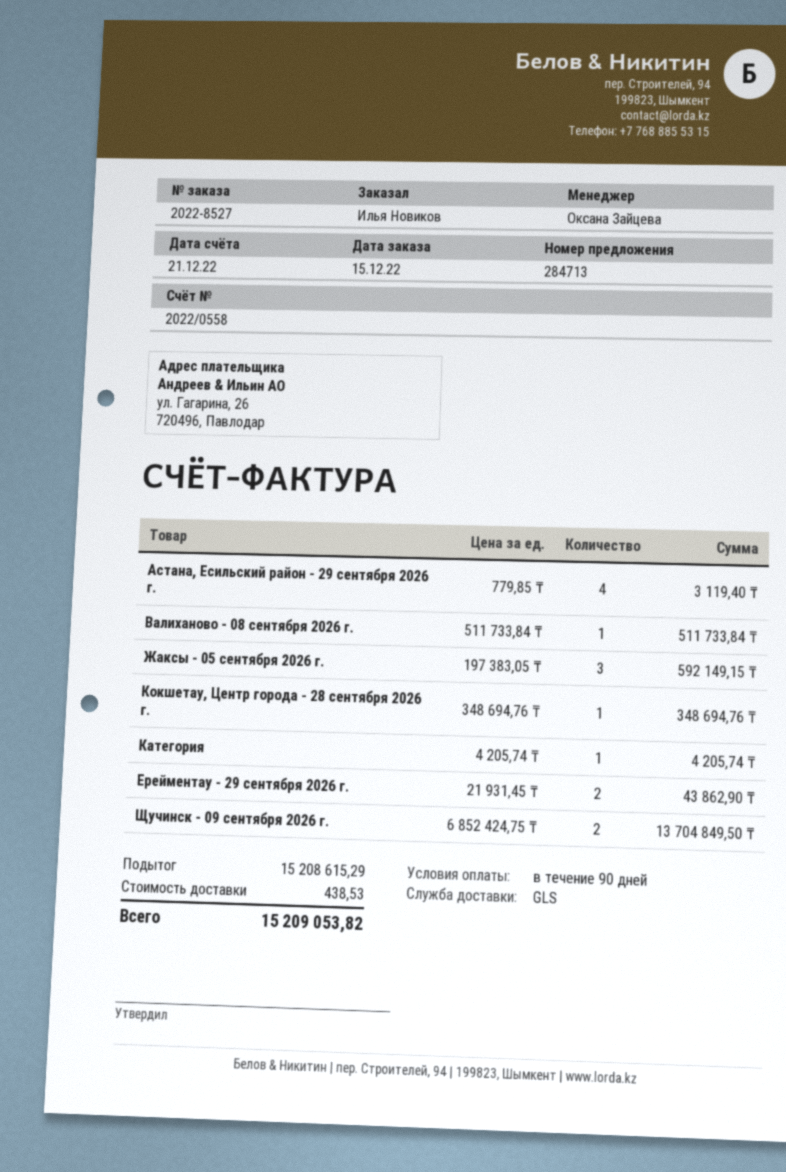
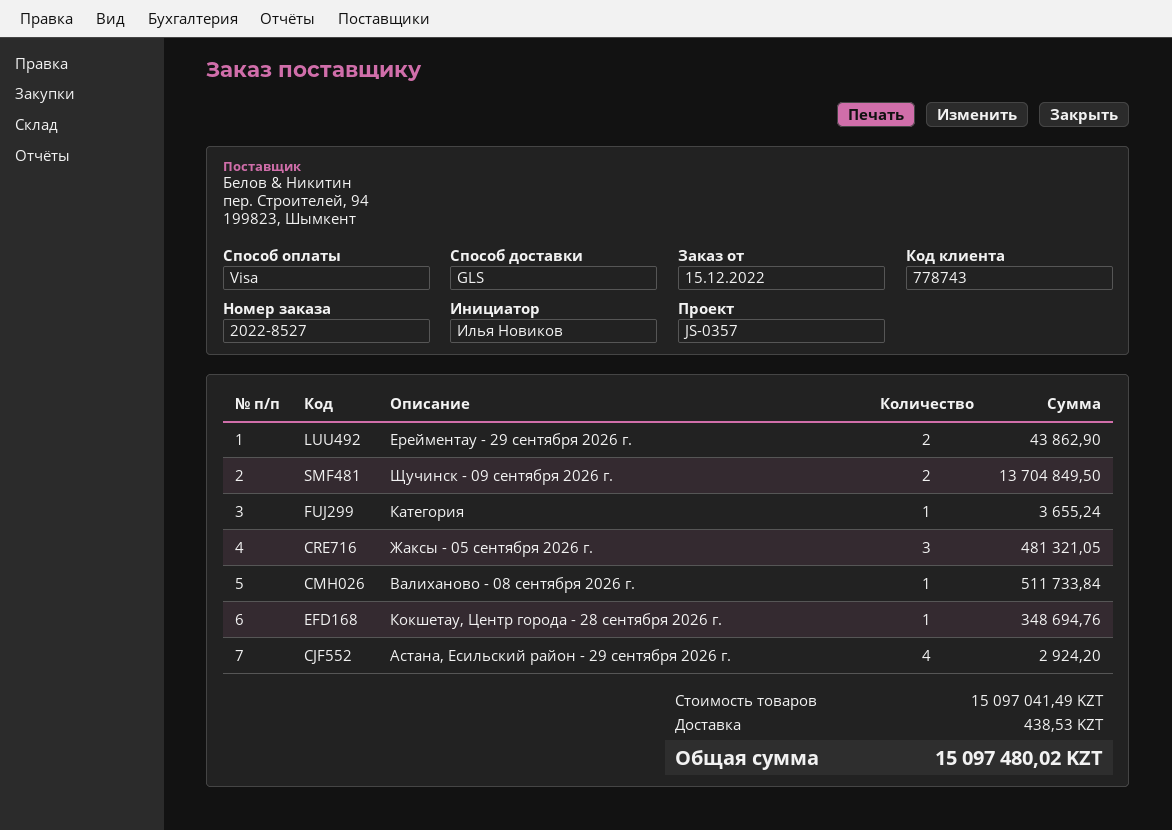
Астана, Есильский район - 29 сентября 2026 г.: 4 for 3119.40 -> 4 for 2924.20
Жаксы - 05 сентября 2026 г.: 3 for 592149.15 -> 3 for 481321.05
Категория: 1 for 4205.74 -> 1 for 3655.24
subtotal: 15208615.29 -> 15097041.49
total: 15209053.82 -> 15097480.02

